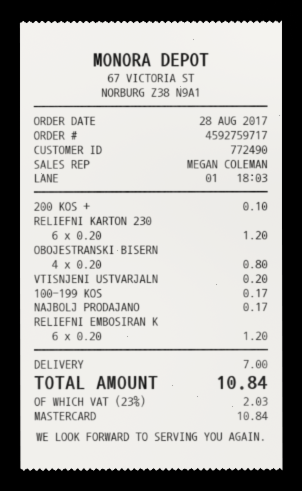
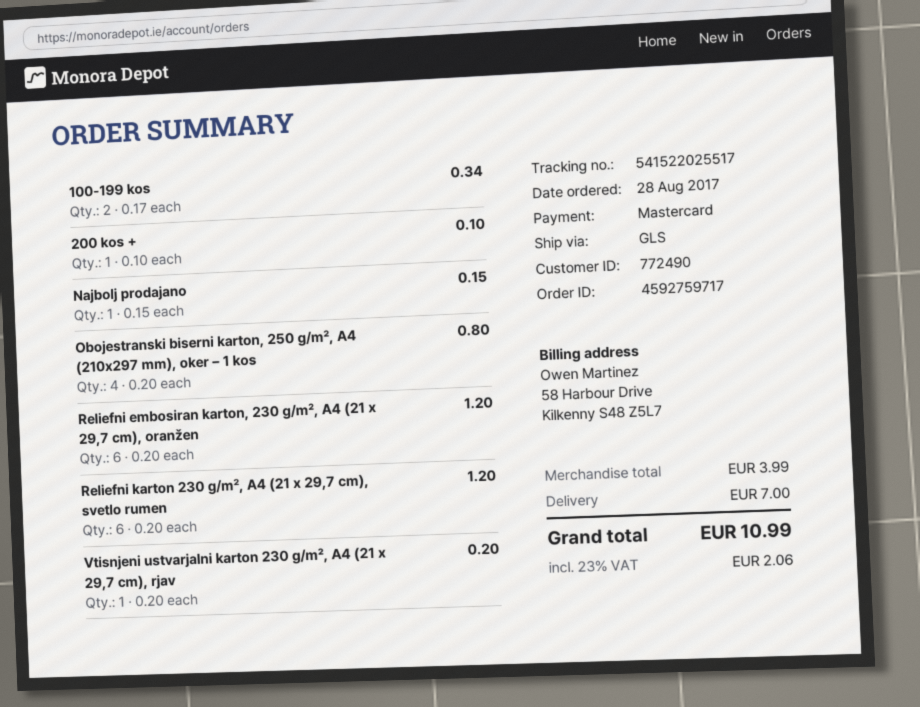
100-199 KOS: 1 x 0.17 = 0.17 -> 2 x 0.17 = 0.34
NAJBOLJ PRODAJANO: 1 x 0.17 = 0.17 -> 1 x 0.15 = 0.15
tax: 23% = 2.03 -> 23% = 2.06
total: 10.84 -> 10.99

